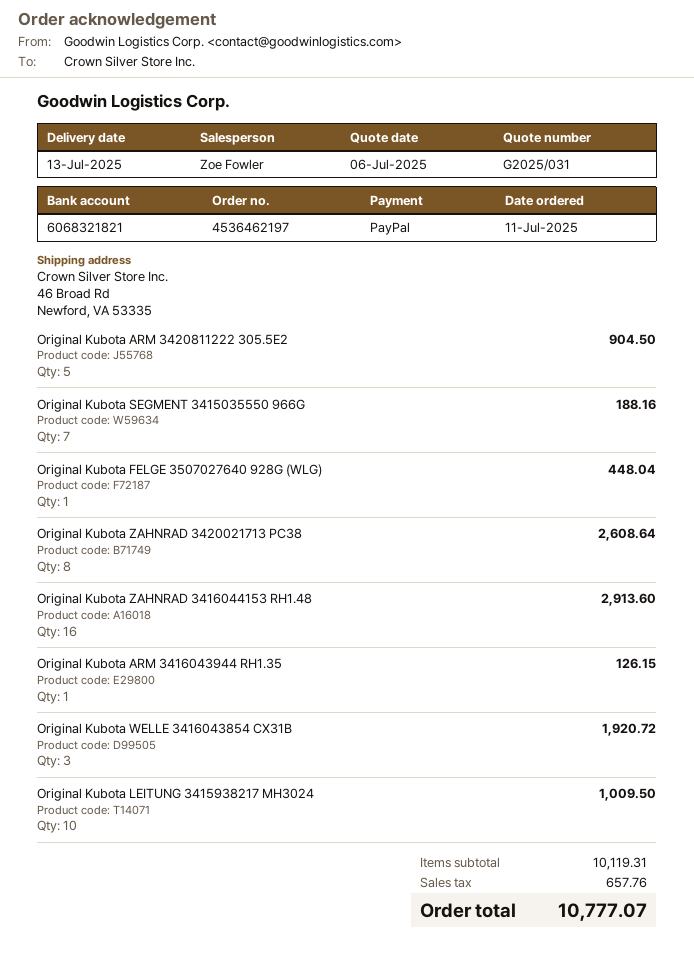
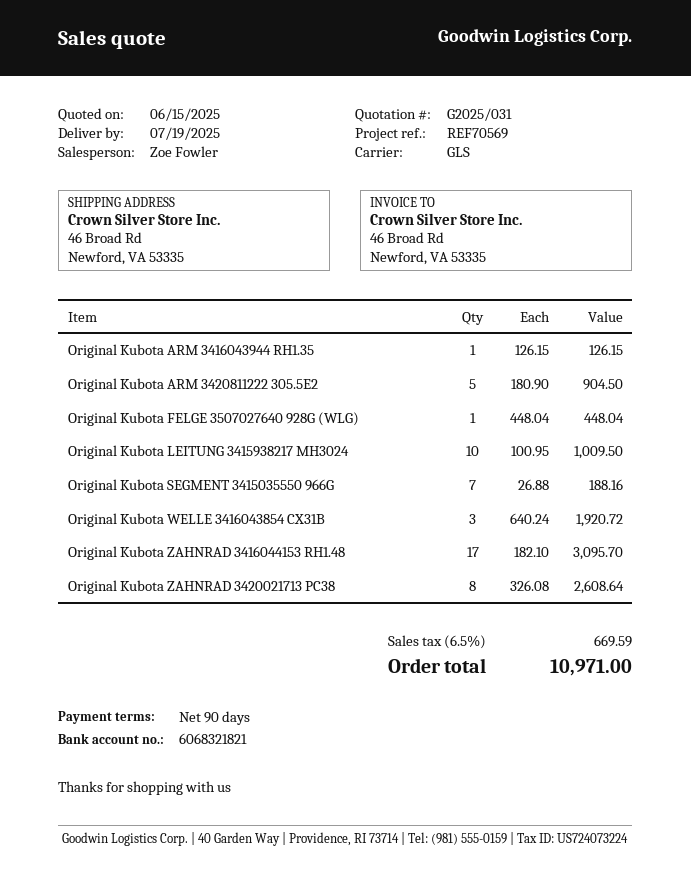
quote date: 2025-07-06 -> 2025-06-15
delivery date: 2025-07-13 -> 2025-07-19
Original Kubota ZAHNRAD 3416044153 RH1.48: 16 for 2913.60 -> 17 for 3095.70
tax: 657.76 -> 669.59
total: 10777.07 -> 10971.00

